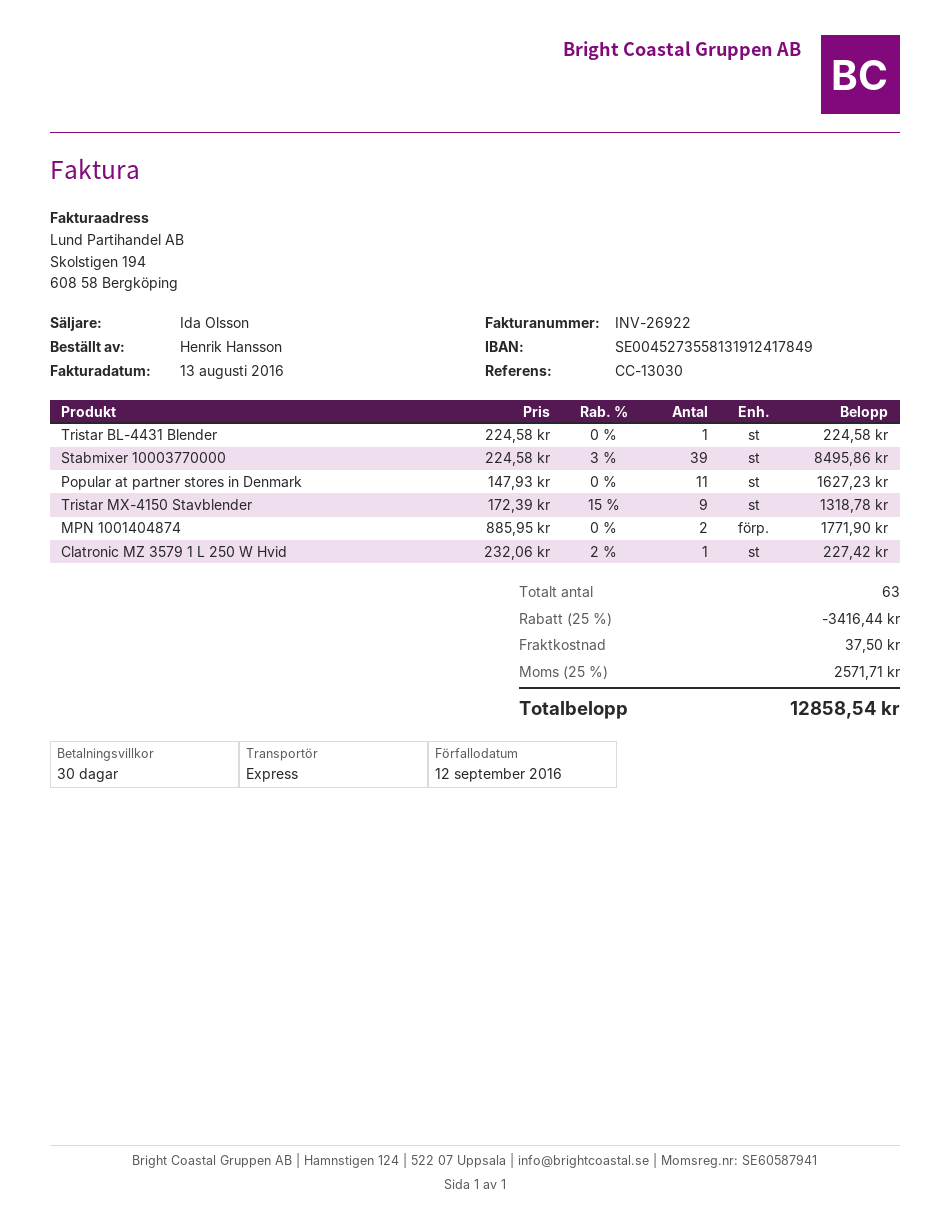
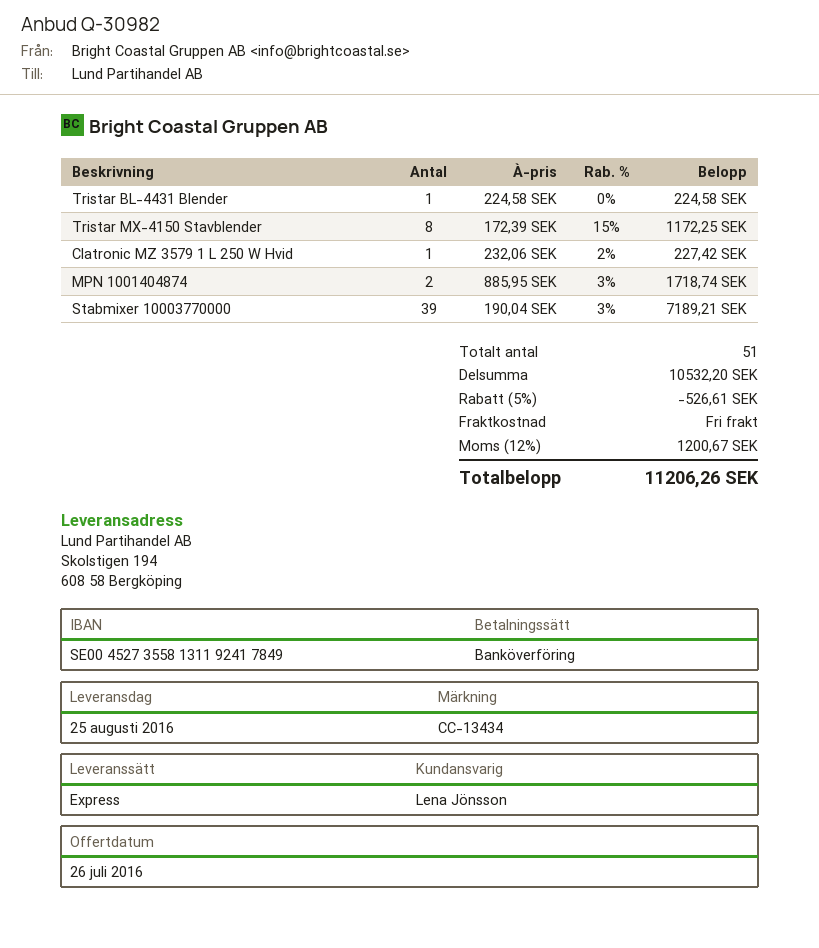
reference: CC-13030 -> CC-13434
sales rep: Ida Olsson -> Lena Jönsson
bank account: SE0045273558131912417849 -> SE0045273558131192417849
Stabmixer 10003770000: 39 x 224.58 - 3% = 8495.86 -> 39 x 190.04 - 3% = 7189.21
Popular at partner stores in Denmark: 11 x 147.93 = 1627.23 -> none
Tristar MX-4150 Stavblender: 9 x 172.39 - 15% = 1318.78 -> 8 x 172.39 - 15% = 1172.25
MPN 1001404874: 2 x 885.95 = 1771.90 -> 2 x 885.95 - 3% = 1718.74
total quantity: 63 -> 51
discount: 25% = 3416.44 -> 5% = 526.61
shipping: 37.50 -> 0.00
tax: 25% = 2571.71 -> 12% = 1200.67
total: 12858.54 -> 11206.26

